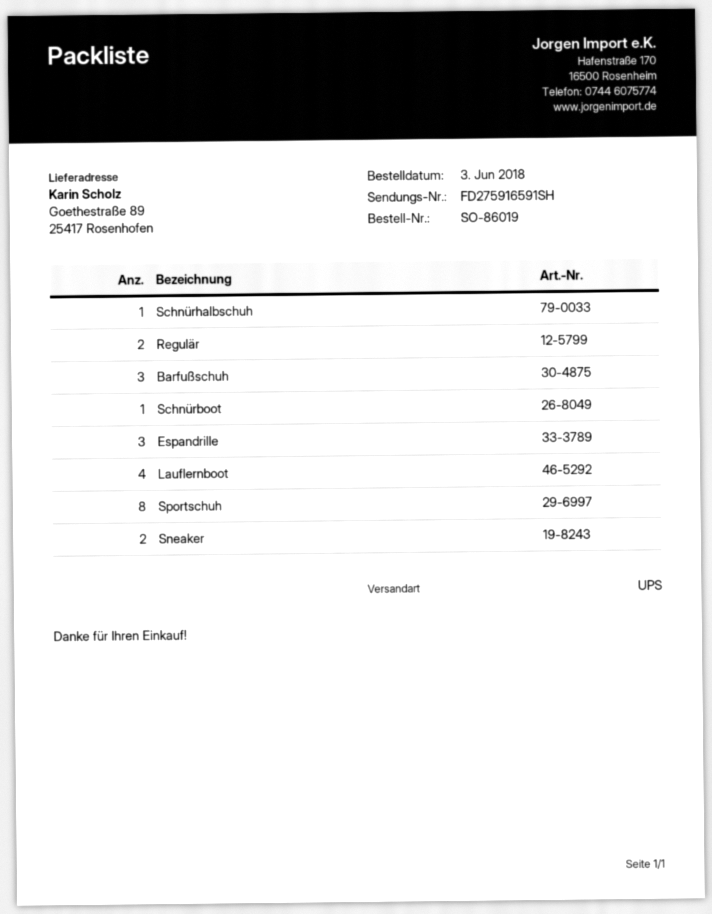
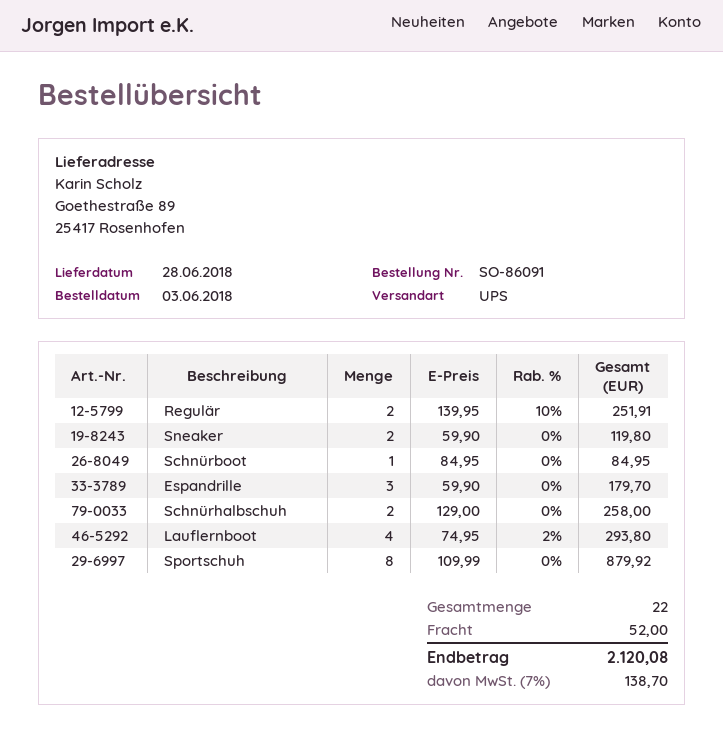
order number: SO-86019 -> SO-86091
Schnürhalbschuh: 1 -> 2
Barfußschuh: 3 -> none

